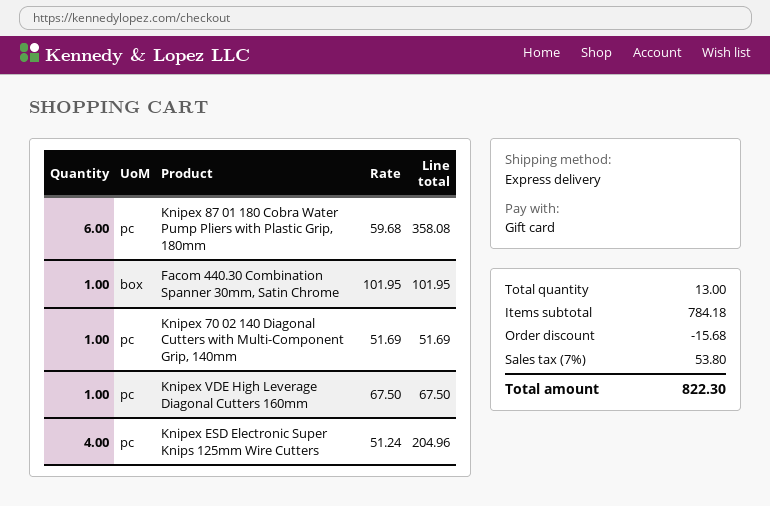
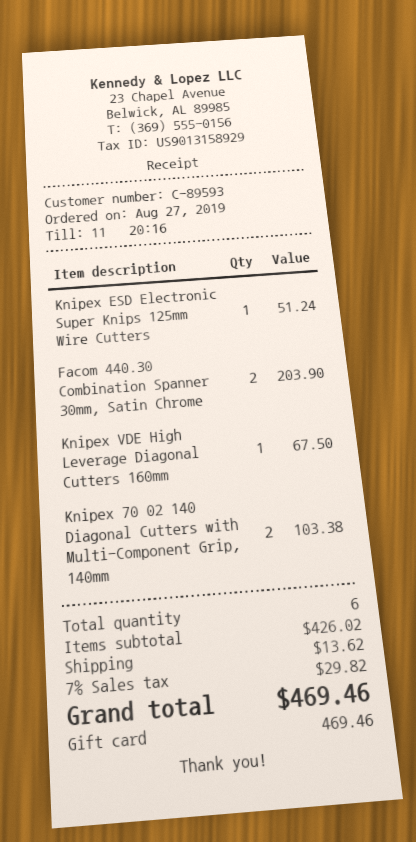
Knipex 87 01 180 Cobra Water Pump Pliers with Plastic Grip, 180mm: 6 for 358.08 -> none
Facom 440.30 Combination Spanner 30mm, Satin Chrome: 1 for 101.95 -> 2 for 203.90
Knipex 70 02 140 Diagonal Cutters with Multi-Component Grip, 140mm: 1 for 51.69 -> 2 for 103.38
Knipex ESD Electronic Super Knips 125mm Wire Cutters: 4 for 204.96 -> 1 for 51.24
total quantity: 13 -> 6
subtotal: 784.18 -> 426.02
discount: 15.68 -> none
shipping: none -> 13.62
tax: 7% = 53.80 -> 7% = 29.82
total: 822.30 -> 469.46

